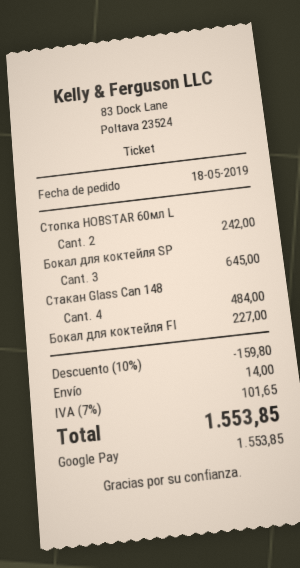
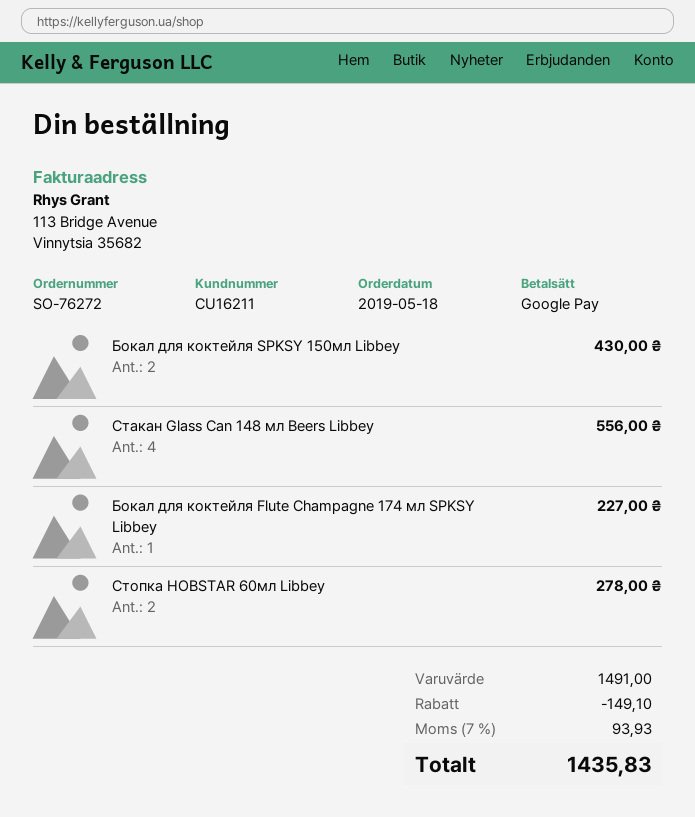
Стопка HOBSTAR 60мл L: 2 for 242.00 -> 2 for 278.00
Бокал для коктейля SP: 3 for 645.00 -> 2 for 430.00
Стакан Glass Can 148: 4 for 484.00 -> 4 for 556.00
discount: 159.80 -> 149.10
shipping: 14.00 -> none
tax: 7% = 101.65 -> 7% = 93.93
total: 1553.85 -> 1435.83

